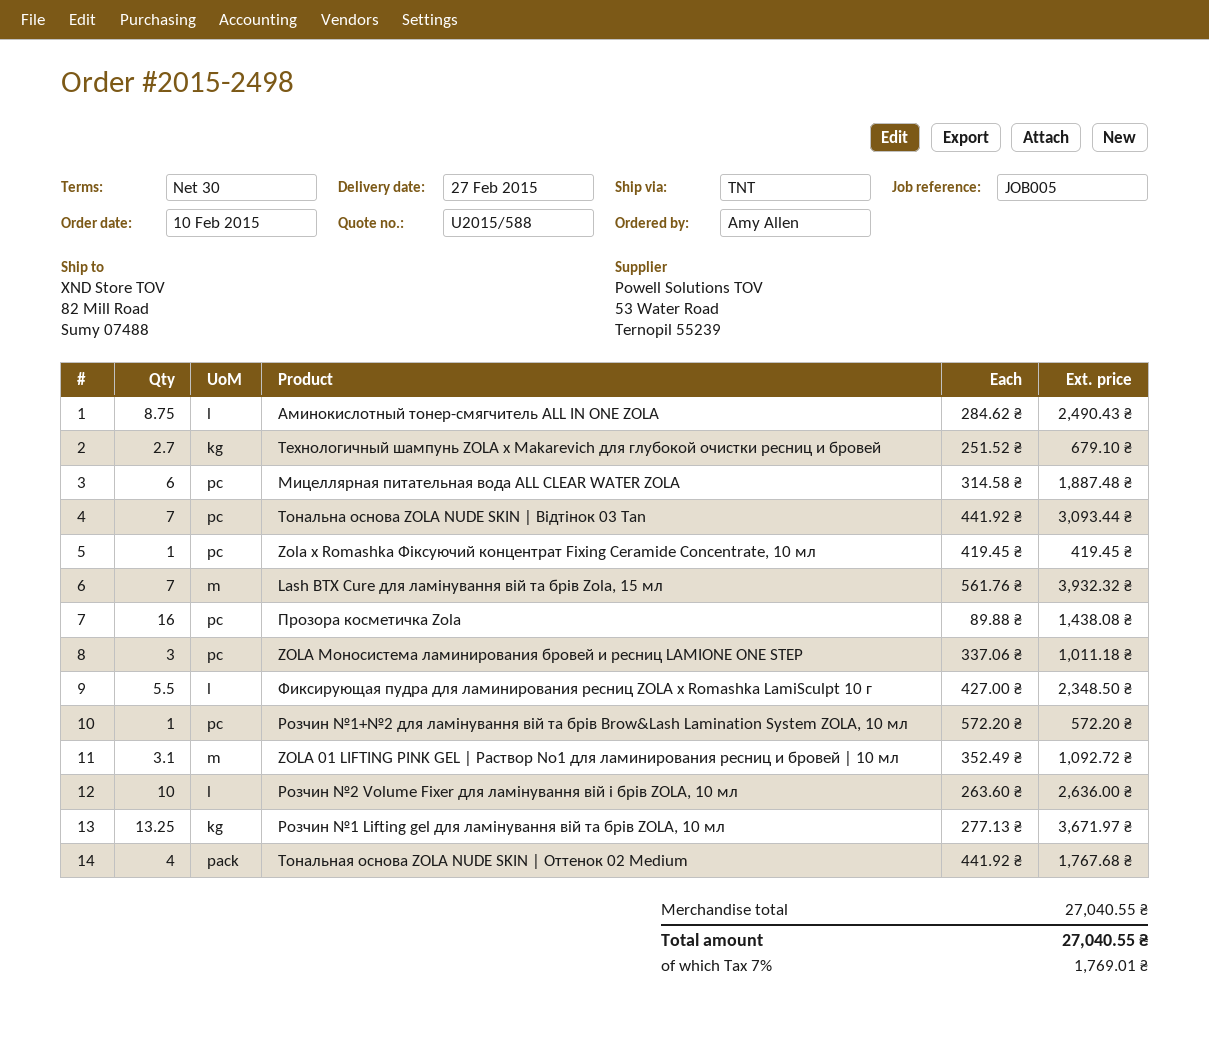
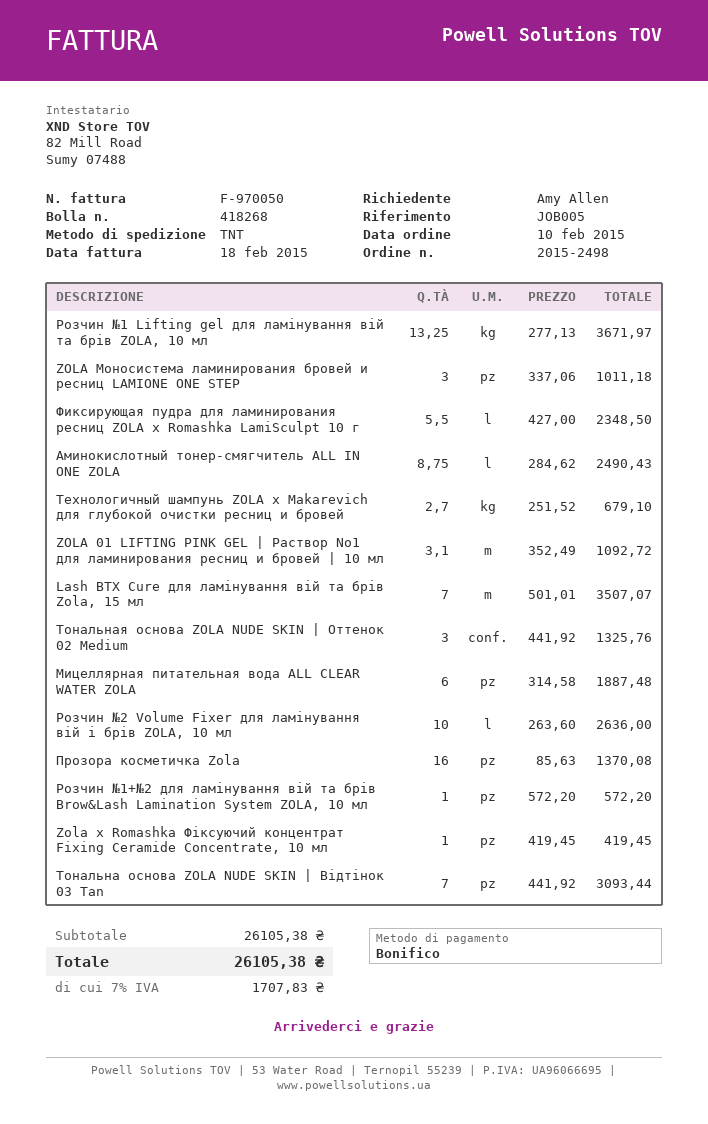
Lash BTX Cure для ламінування вій та брів Zola, 15 мл: 7 x 561.76 = 3932.32 -> 7 x 501.01 = 3507.07
Прозора косметичка Zola: 16 x 89.88 = 1438.08 -> 16 x 85.63 = 1370.08
Тональная основа ZOLA NUDE SKIN | Оттенок 02 Medium: 4 x 441.92 = 1767.68 -> 3 x 441.92 = 1325.76
subtotal: 27040.55 -> 26105.38
tax: 7% = 1769.01 -> 7% = 1707.83
total: 27040.55 -> 26105.38

